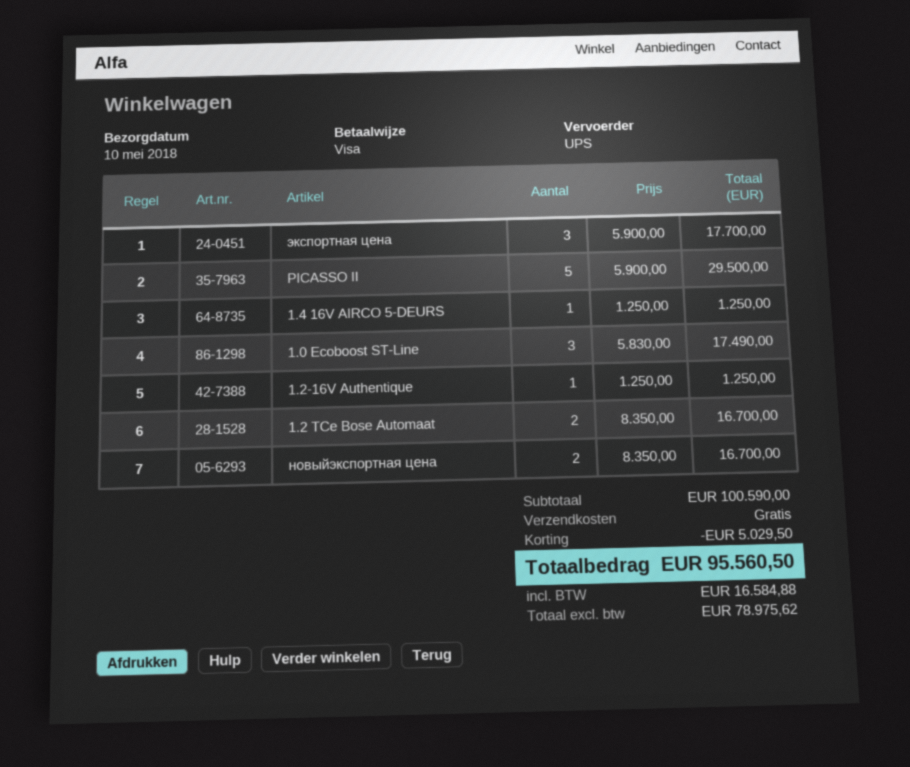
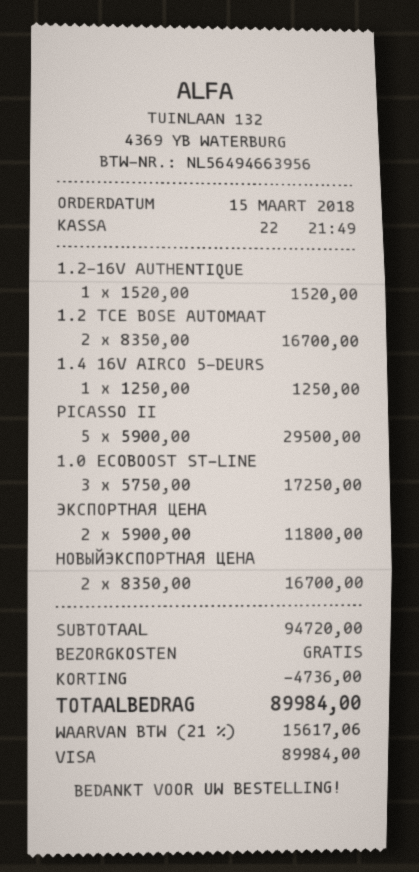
экспортная цена: 3 x 5900.00 = 17700.00 -> 2 x 5900.00 = 11800.00
1.0 Ecoboost ST-Line: 3 x 5830.00 = 17490.00 -> 3 x 5750.00 = 17250.00
1.2-16V Authentique: 1 x 1250.00 = 1250.00 -> 1 x 1520.00 = 1520.00
subtotal: 100590.00 -> 94720.00
discount: 5029.50 -> 4736.00
tax: 16584.88 -> 15617.06
total: 95560.50 -> 89984.00

